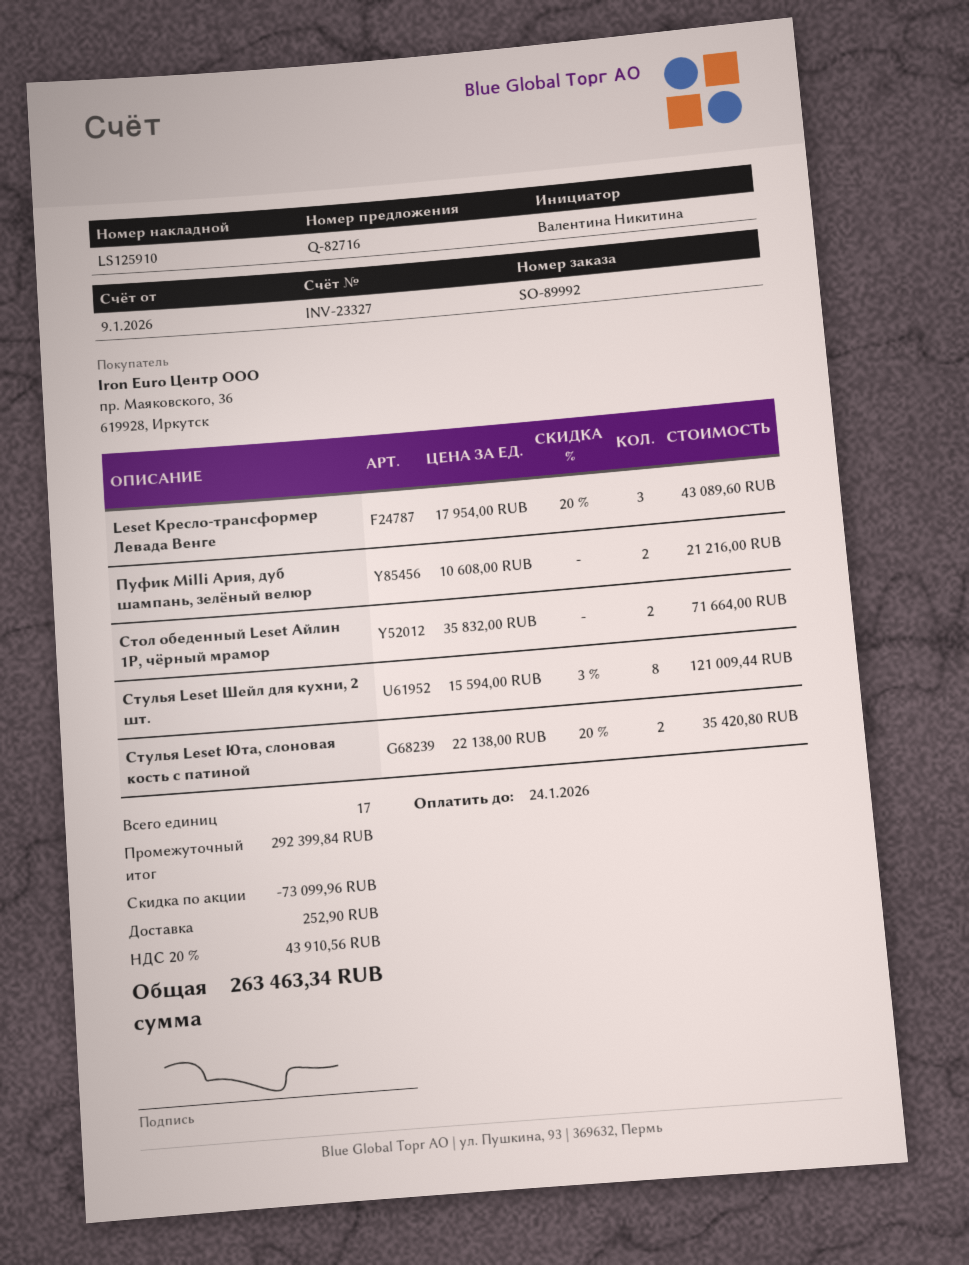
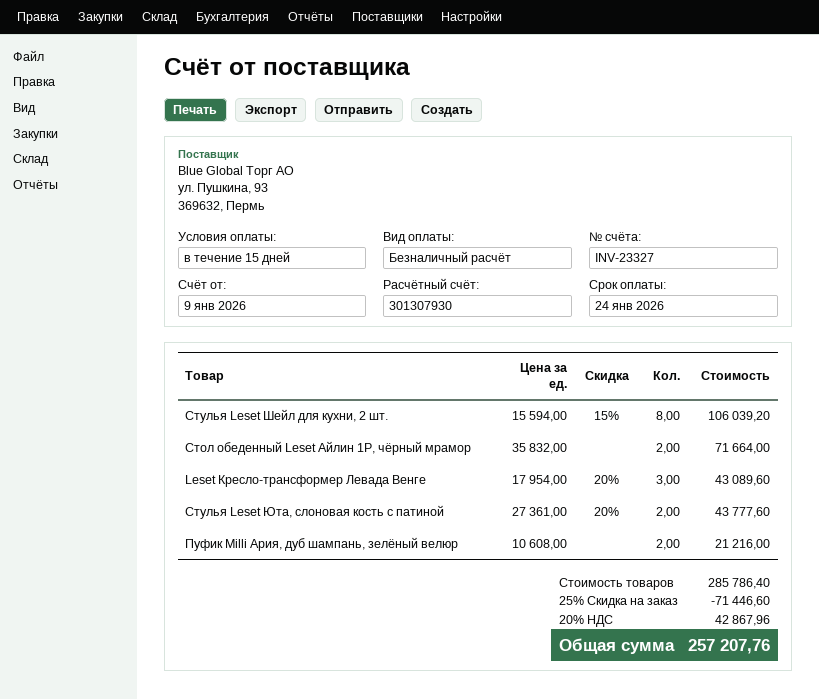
Стулья Leset Шейл для кухни, 2 шт.: 8 x 15594.00 - 3% = 121009.44 -> 8 x 15594.00 - 15% = 106039.20
Стулья Leset Юта, слоновая кость с патиной: 2 x 22138.00 - 20% = 35420.80 -> 2 x 27361.00 - 20% = 43777.60
subtotal: 292399.84 -> 285786.40
discount: 73099.96 -> 71446.60
shipping: 252.90 -> none
tax: 20% = 43910.56 -> 20% = 42867.96
total: 263463.34 -> 257207.76

